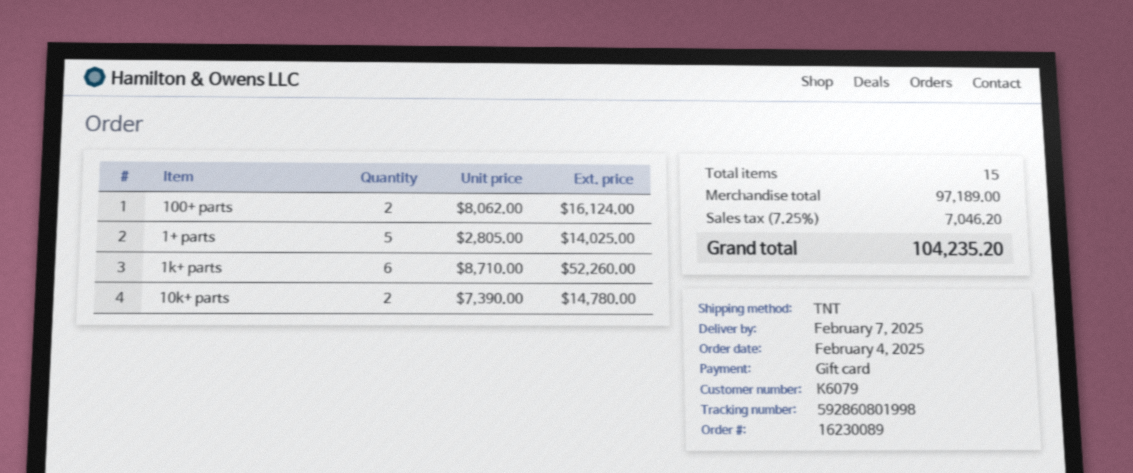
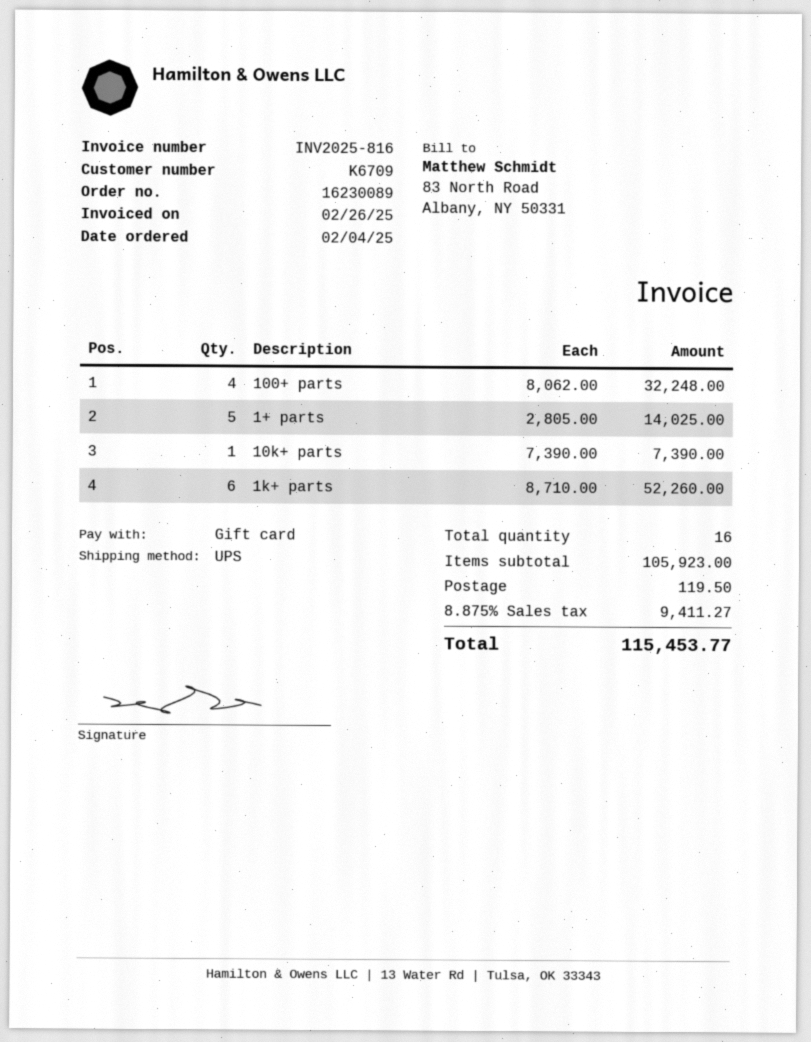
customer number: K6079 -> K6709
shipping method: TNT -> UPS
100+ parts: 2 x 8062.00 = 16124.00 -> 4 x 8062.00 = 32248.00
10k+ parts: 2 x 7390.00 = 14780.00 -> 1 x 7390.00 = 7390.00
total quantity: 15 -> 16
subtotal: 97189.00 -> 105923.00
shipping: none -> 119.50
tax: 7.25% = 7046.20 -> 8.875% = 9411.27
total: 104235.20 -> 115453.77

